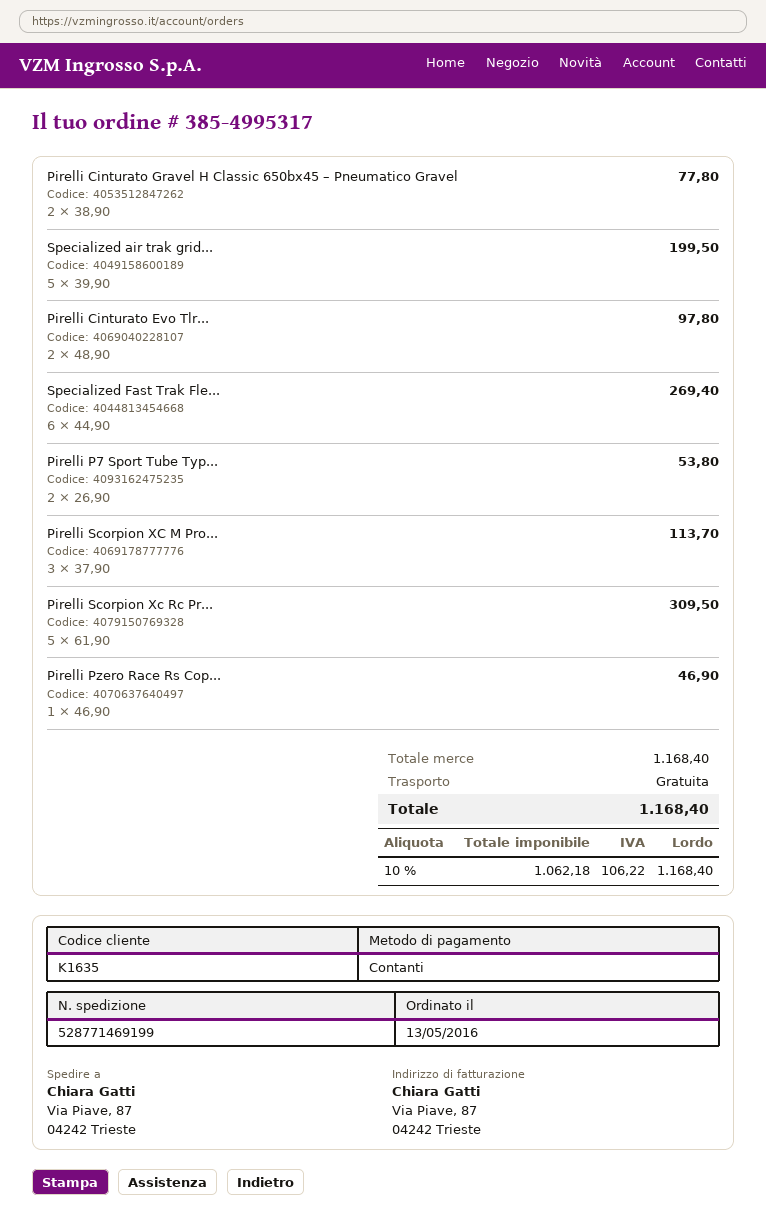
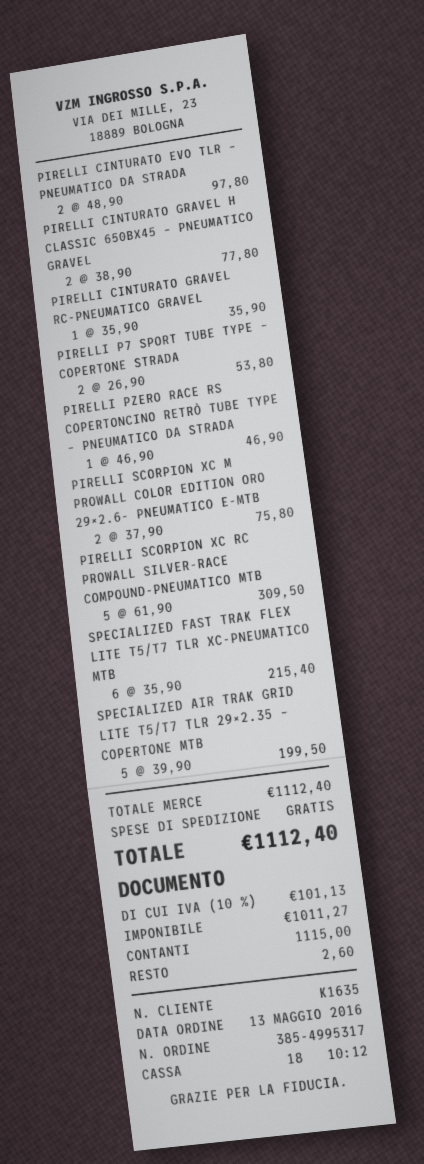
Specialized Fast Trak Fle...: 6 x 44.90 = 269.40 -> 6 x 35.90 = 215.40
Pirelli Scorpion XC M Pro...: 3 x 37.90 = 113.70 -> 2 x 37.90 = 75.80
PIRELLI CINTURATO GRAVEL RC-PNEUMATICO GRAVEL: none -> 1 x 35.90 = 35.90
subtotal: 1168.40 -> 1112.40
net: 1062.18 -> 1011.27
tax: 10% = 106.22 -> 10% = 101.13
total: 1168.40 -> 1112.40

